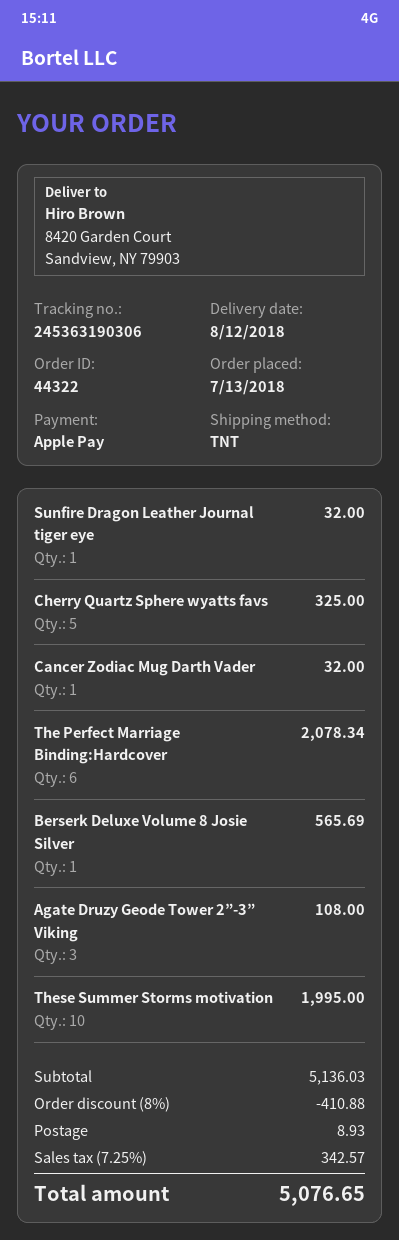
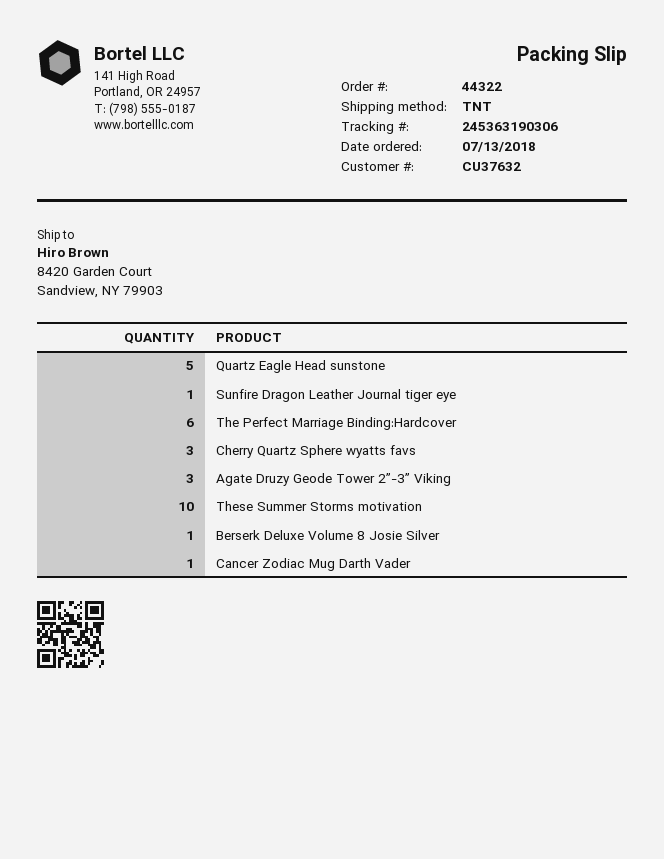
Cherry Quartz Sphere wyatts favs: 5 -> 3
Quartz Eagle Head sunstone: none -> 5

